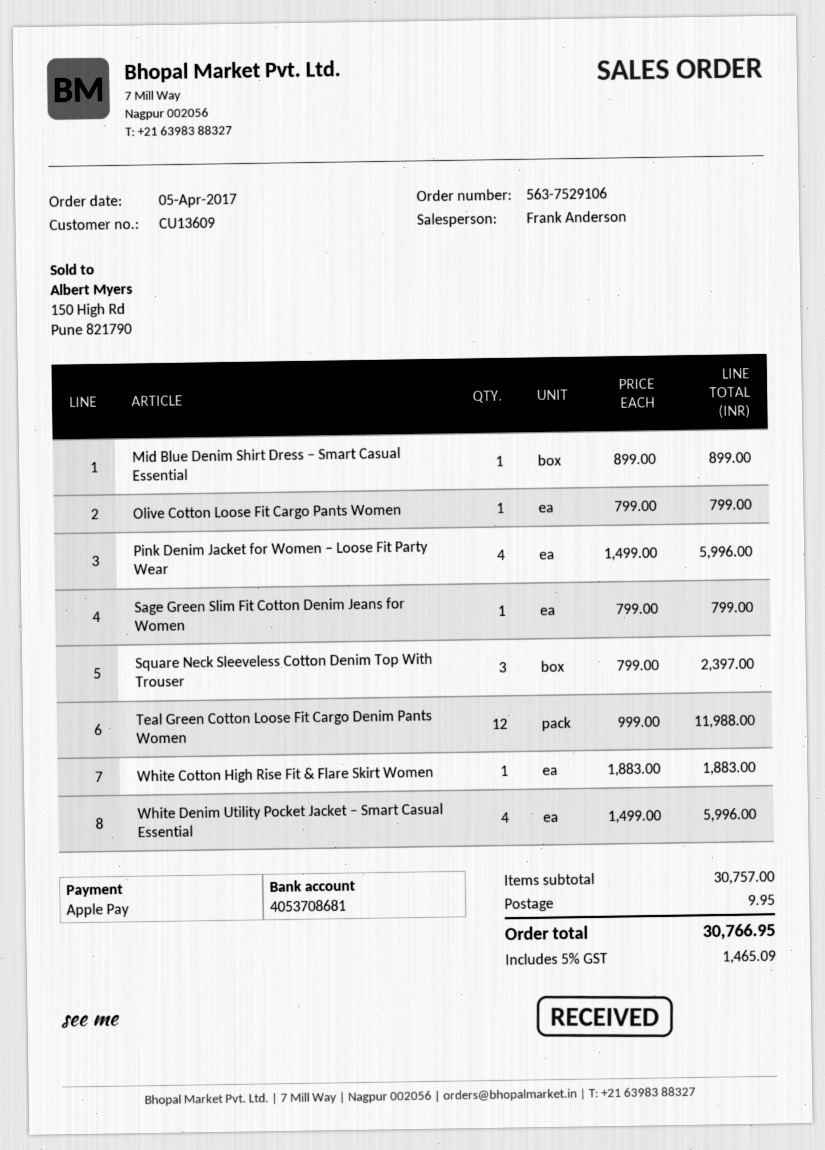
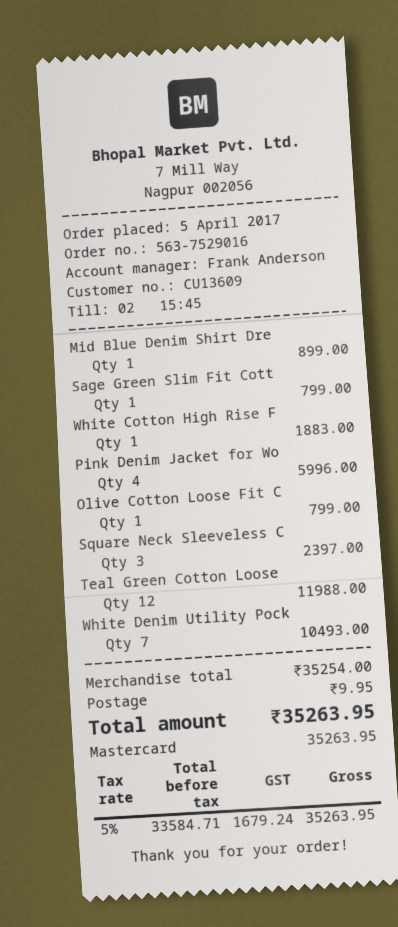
order number: 563-7529106 -> 563-7529016
payment method: Apple Pay -> Mastercard
White Denim Utility Pocket Jacket – Smart Casual Essential: 4 for 5996.00 -> 7 for 10493.00
subtotal: 30757.00 -> 35254.00
tax: 5% = 1465.09 -> 5% = 1679.24
total: 30766.95 -> 35263.95

